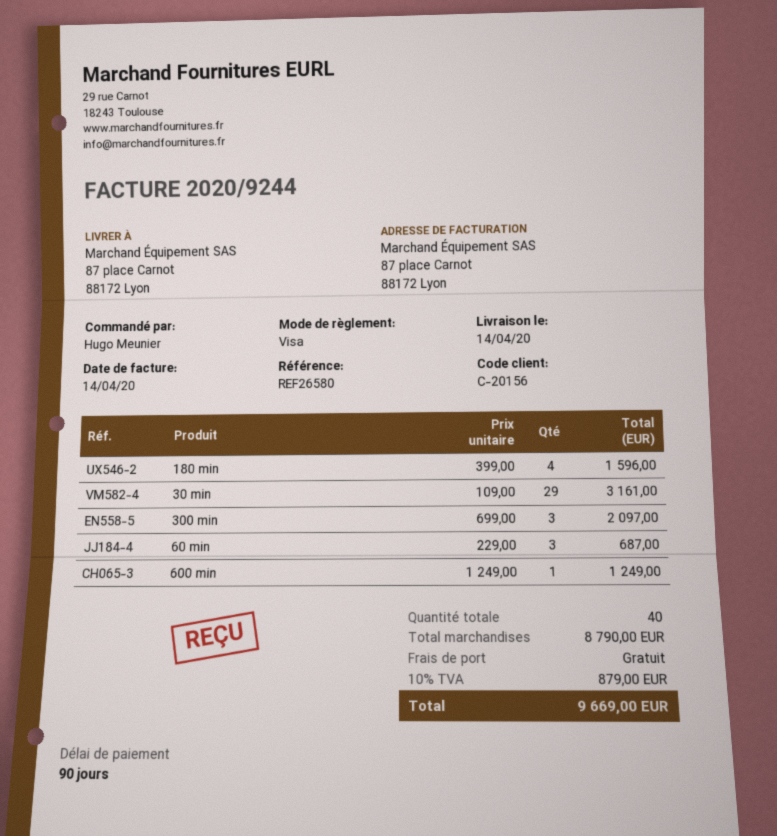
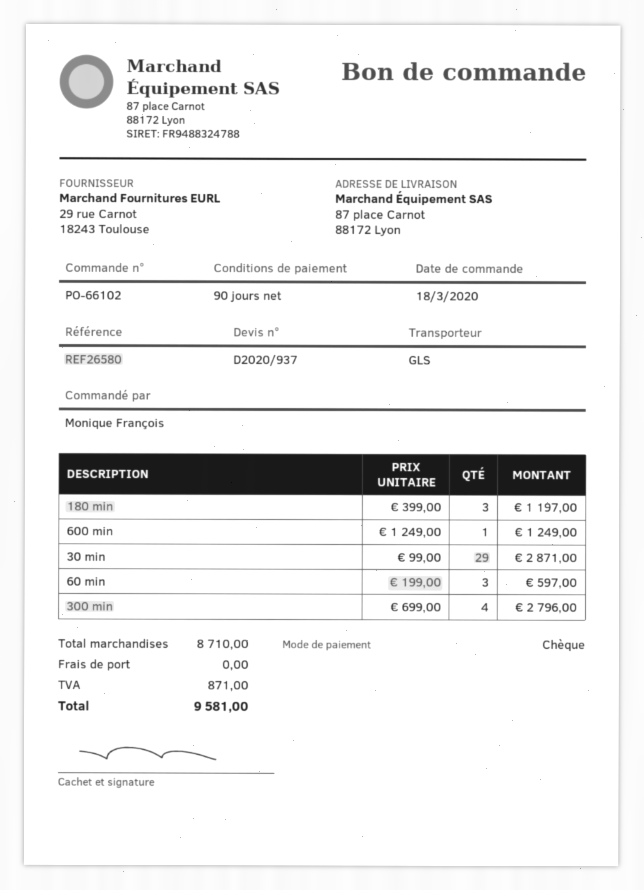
ordered by: Hugo Meunier -> Monique François
payment method: Visa -> cheque
180 min: 4 x 399.00 = 1596.00 -> 3 x 399.00 = 1197.00
30 min: 29 x 109.00 = 3161.00 -> 29 x 99.00 = 2871.00
300 min: 3 x 699.00 = 2097.00 -> 4 x 699.00 = 2796.00
60 min: 3 x 229.00 = 687.00 -> 3 x 199.00 = 597.00
subtotal: 8790.00 -> 8710.00
tax: 879.00 -> 871.00
total: 9669.00 -> 9581.00

